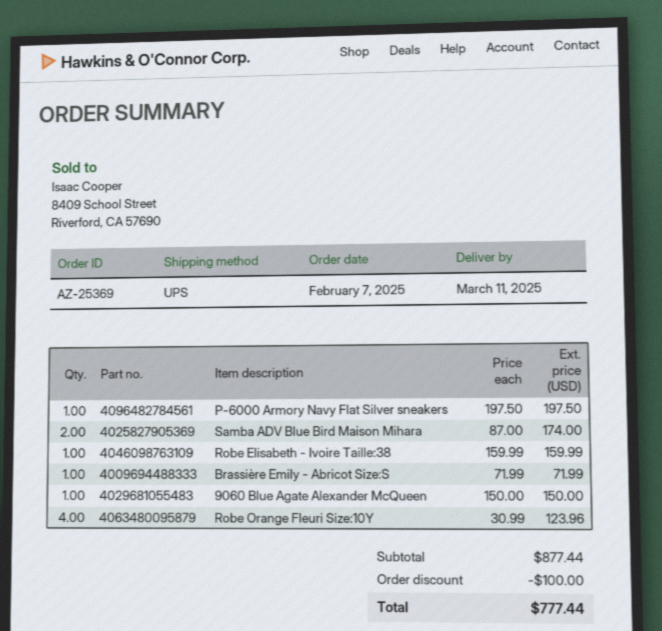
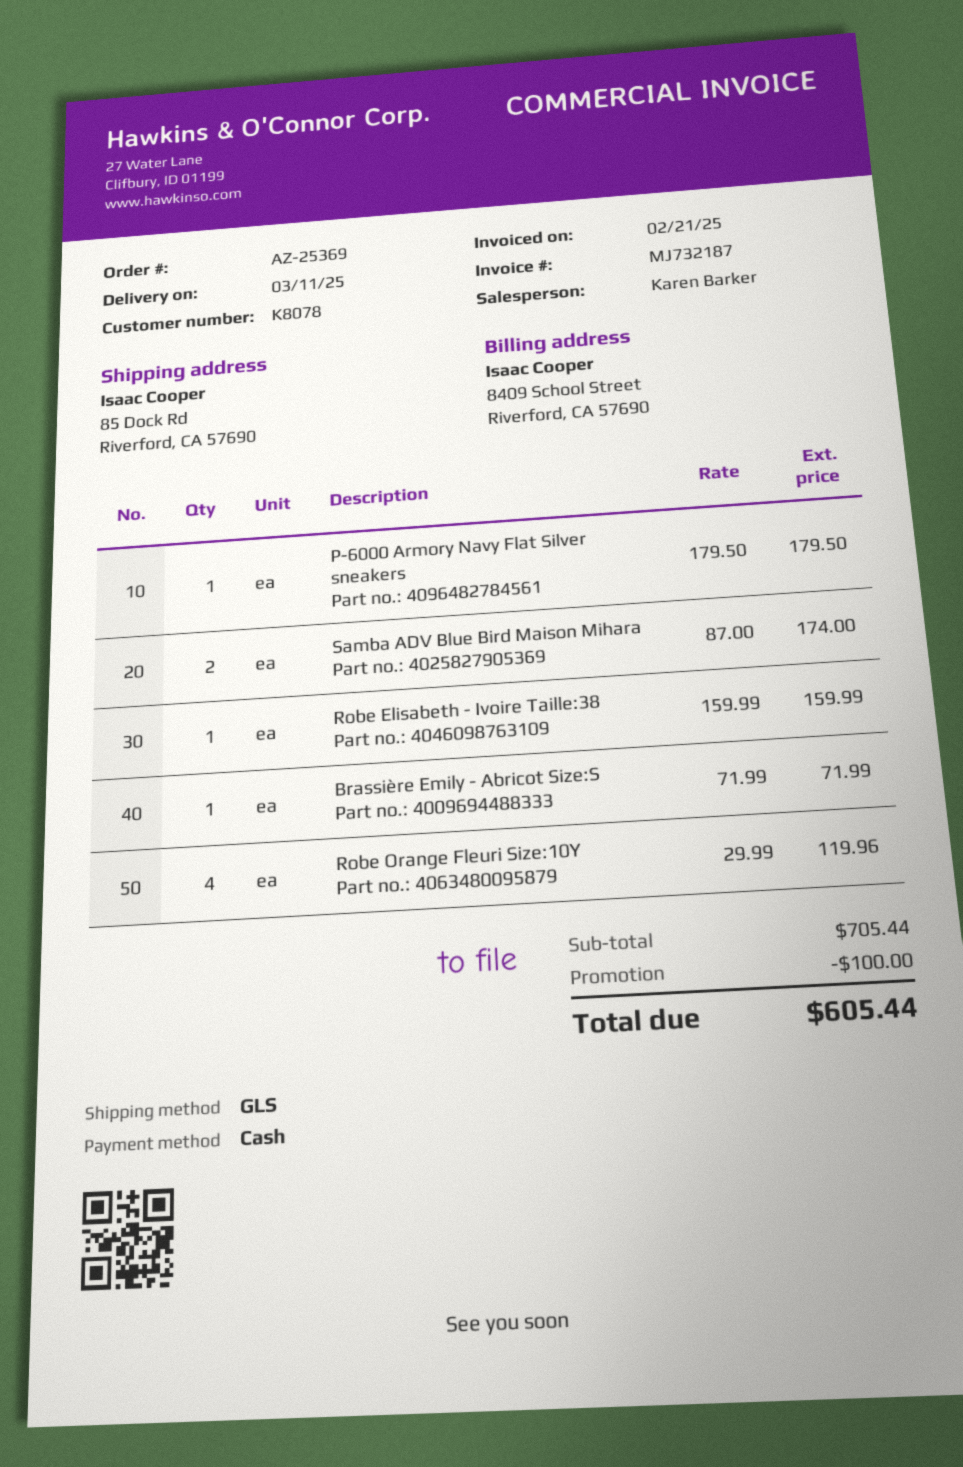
shipping method: UPS -> GLS
P-6000 Armory Navy Flat Silver sneakers: 1 x 197.50 = 197.50 -> 1 x 179.50 = 179.50
9060 Blue Agate Alexander McQueen: 1 x 150.00 = 150.00 -> none
Robe Orange Fleuri Size:10Y: 4 x 30.99 = 123.96 -> 4 x 29.99 = 119.96
subtotal: 877.44 -> 705.44
total: 777.44 -> 605.44

